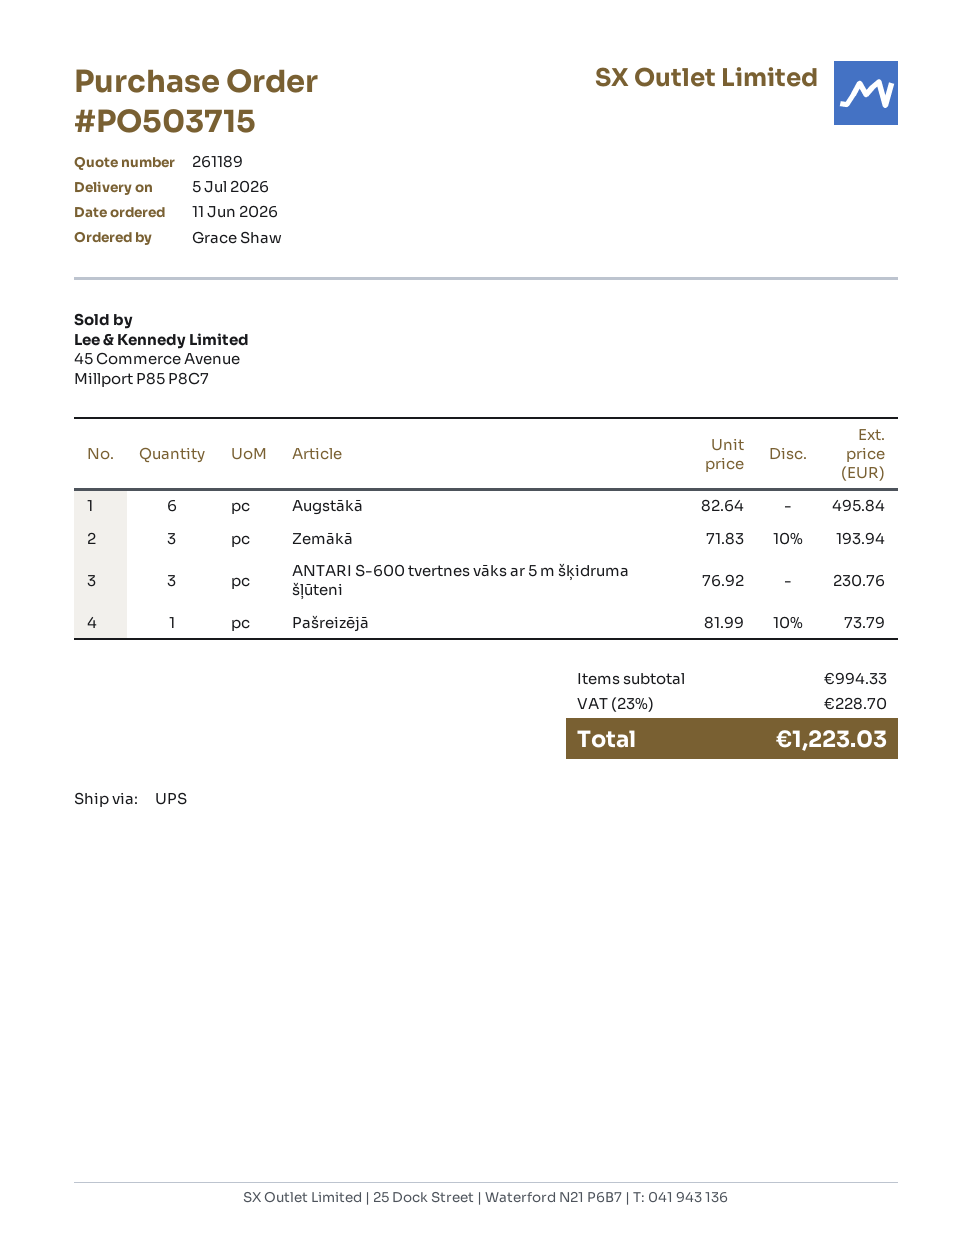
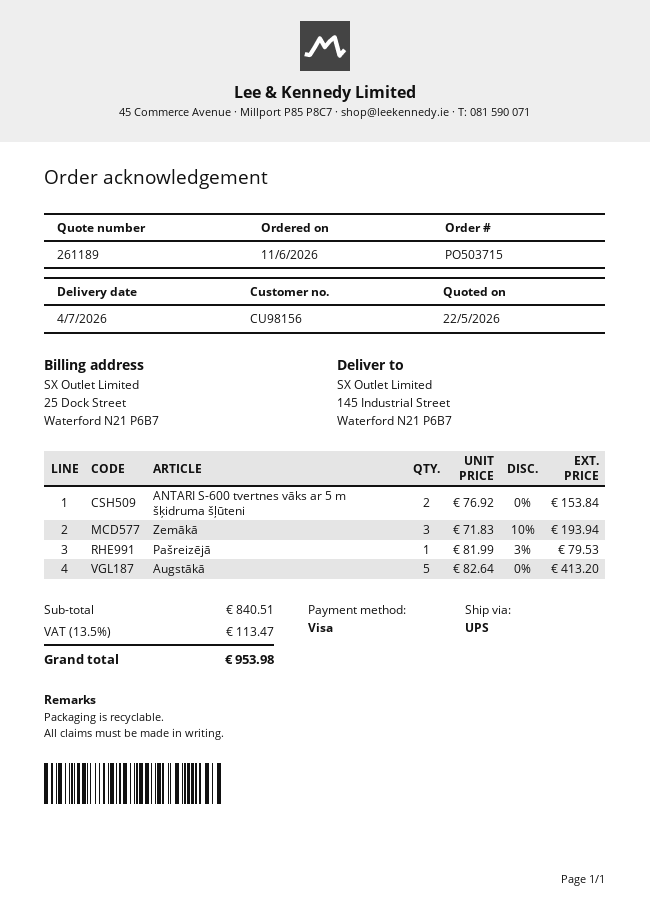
delivery date: 2026-07-05 -> 2026-07-04
Augstākā: 6 x 82.64 = 495.84 -> 5 x 82.64 = 413.20
ANTARI S-600 tvertnes vāks ar 5 m šķidruma šļūteni: 3 x 76.92 = 230.76 -> 2 x 76.92 = 153.84
Pašreizējā: 1 x 81.99 - 10% = 73.79 -> 1 x 81.99 - 3% = 79.53
subtotal: 994.33 -> 840.51
tax: 23% = 228.70 -> 13.5% = 113.47
total: 1223.03 -> 953.98

